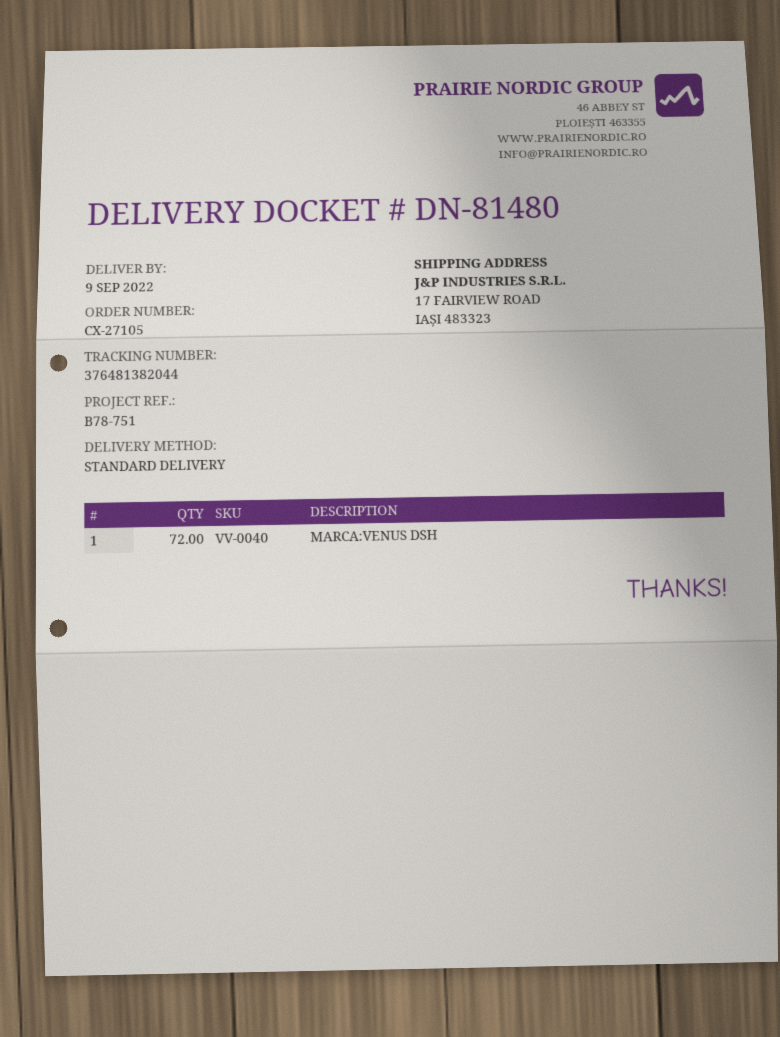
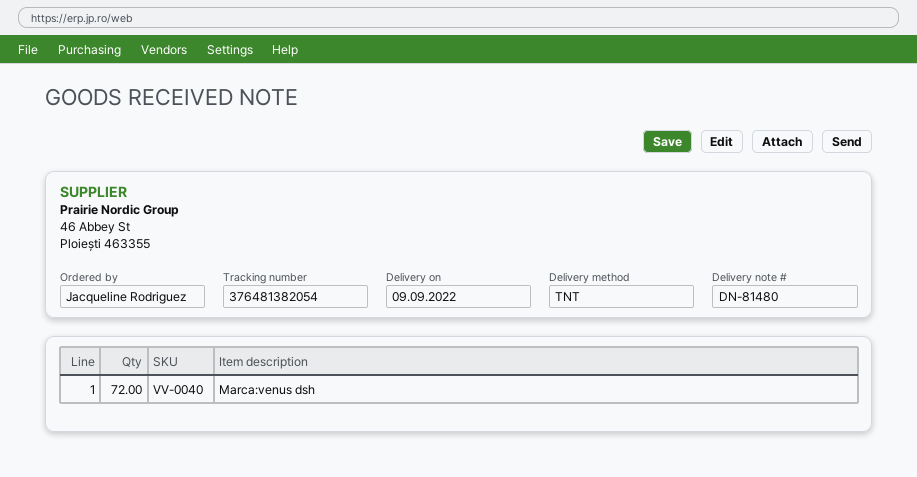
shipping method: standard -> TNT
tracking number: 376481382044 -> 376481382054

